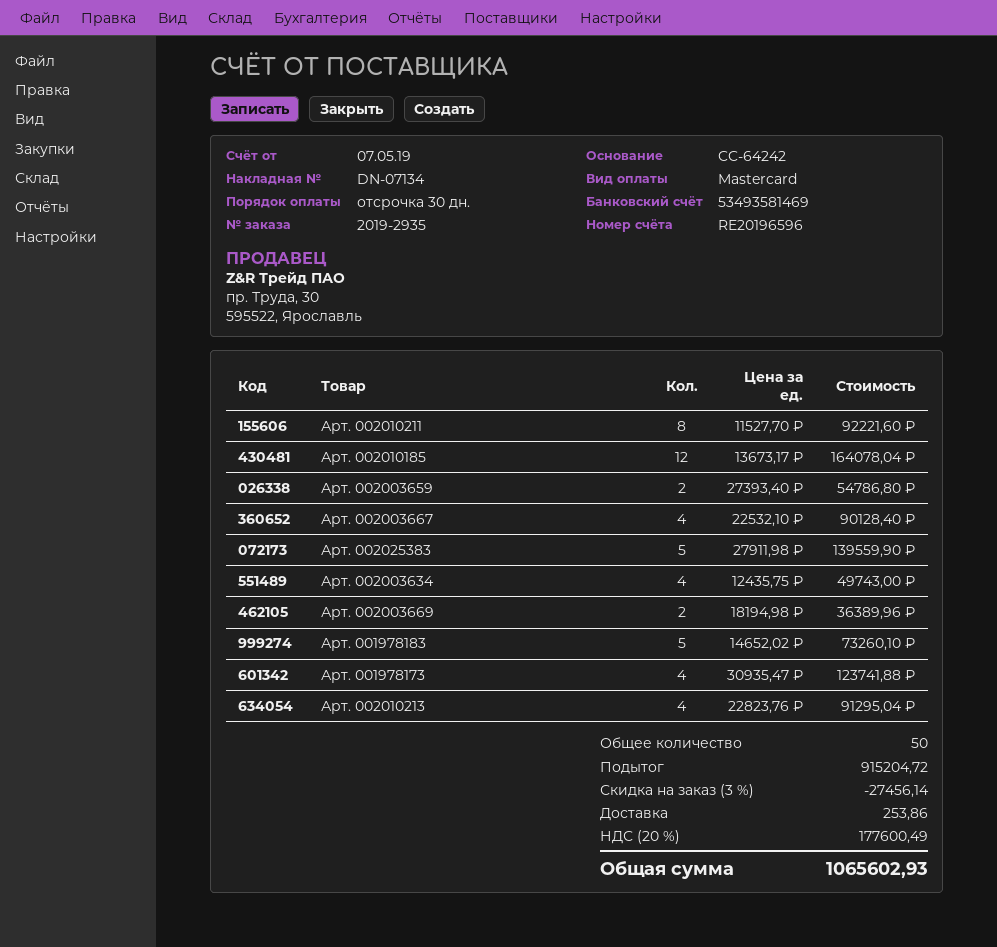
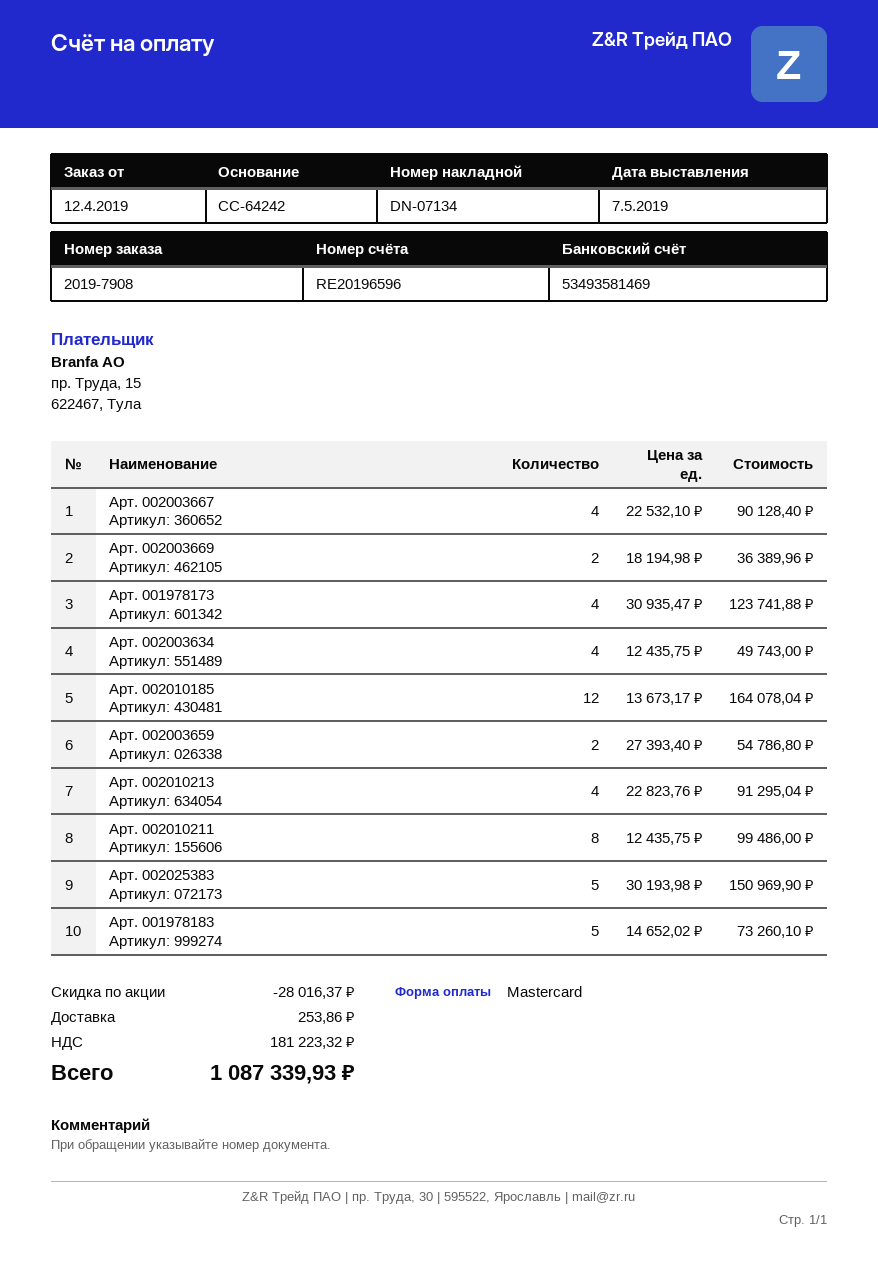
order number: 2019-2935 -> 2019-7908
Арт. 002010211: 8 x 11527.70 = 92221.60 -> 8 x 12435.75 = 99486.00
Арт. 002025383: 5 x 27911.98 = 139559.90 -> 5 x 30193.98 = 150969.90
discount: 27456.14 -> 28016.37
tax: 177600.49 -> 181223.32
total: 1065602.93 -> 1087339.93

